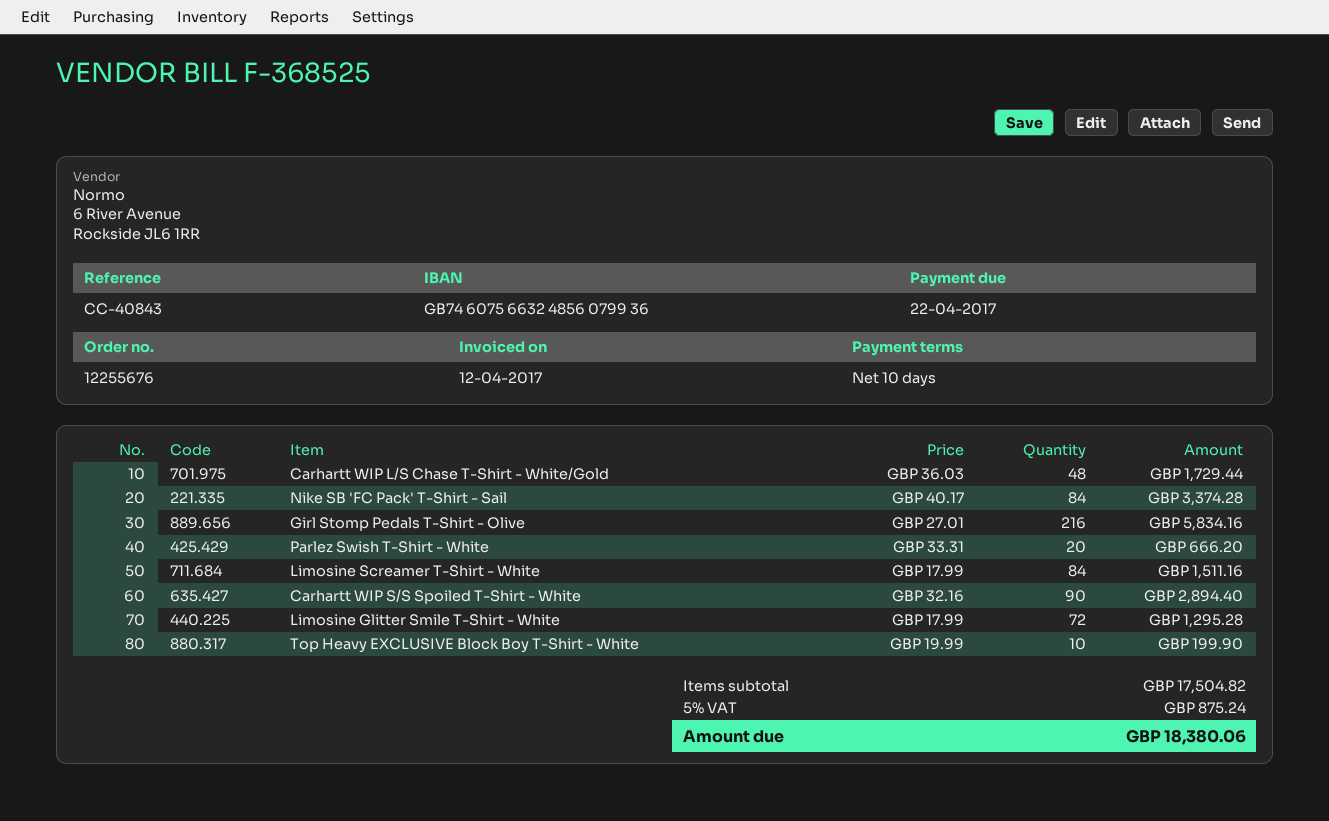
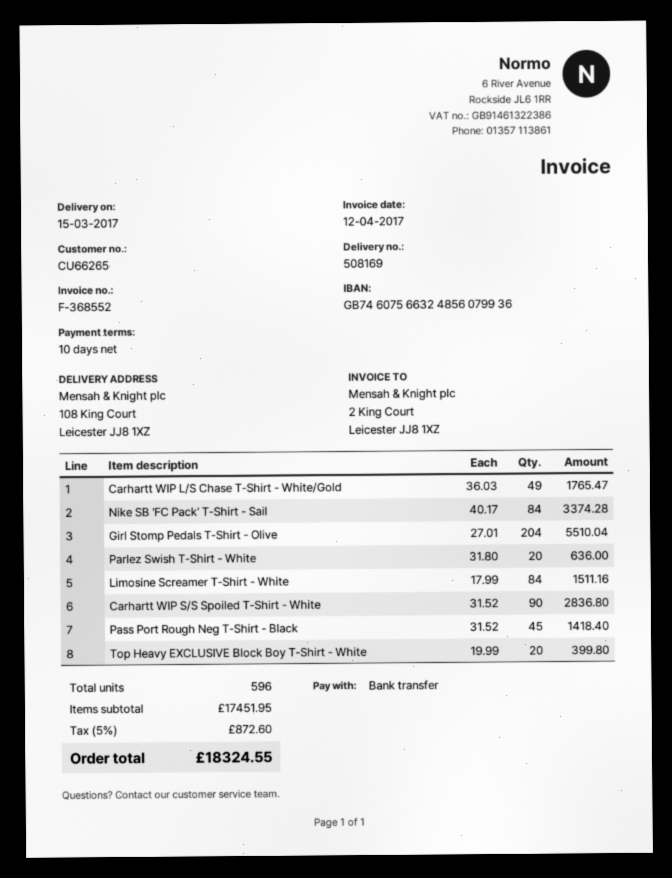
invoice number: F-368525 -> F-368552
Carhartt WIP L/S Chase T-Shirt - White/Gold: 48 x 36.03 = 1729.44 -> 49 x 36.03 = 1765.47
Girl Stomp Pedals T-Shirt - Olive: 216 x 27.01 = 5834.16 -> 204 x 27.01 = 5510.04
Parlez Swish T-Shirt - White: 20 x 33.31 = 666.20 -> 20 x 31.80 = 636.00
Carhartt WIP S/S Spoiled T-Shirt - White: 90 x 32.16 = 2894.40 -> 90 x 31.52 = 2836.80
Limosine Glitter Smile T-Shirt - White: 72 x 17.99 = 1295.28 -> none
Top Heavy EXCLUSIVE Block Boy T-Shirt - White: 10 x 19.99 = 199.90 -> 20 x 19.99 = 399.80
Pass Port Rough Neg T-Shirt - Black: none -> 45 x 31.52 = 1418.40
subtotal: 17504.82 -> 17451.95
tax: 5% = 875.24 -> 5% = 872.60
total: 18380.06 -> 18324.55

